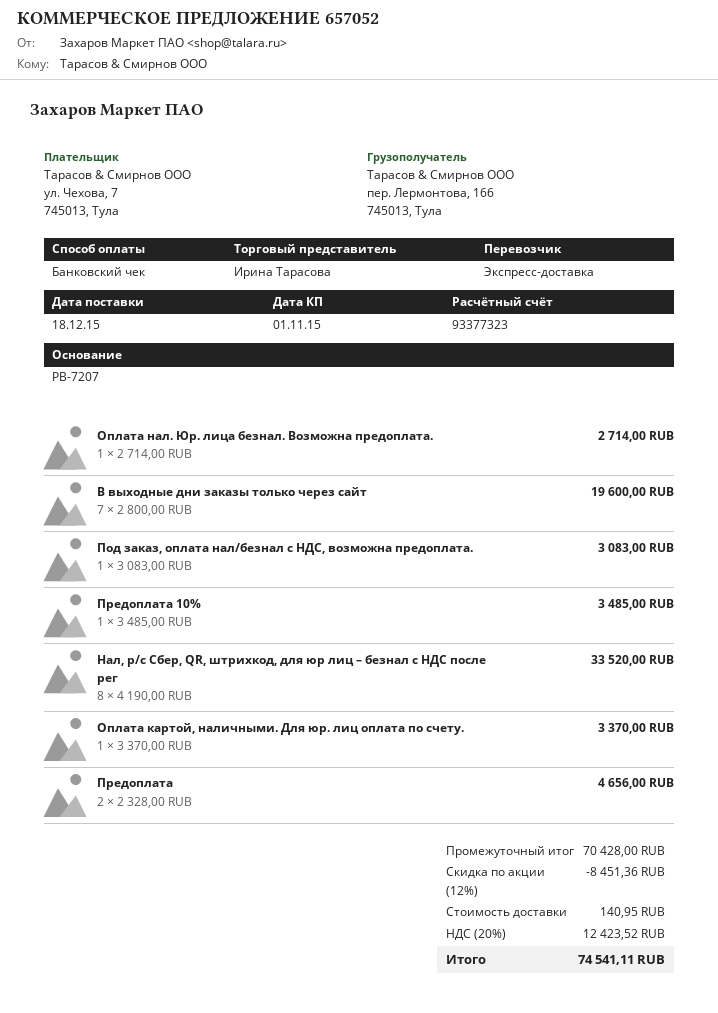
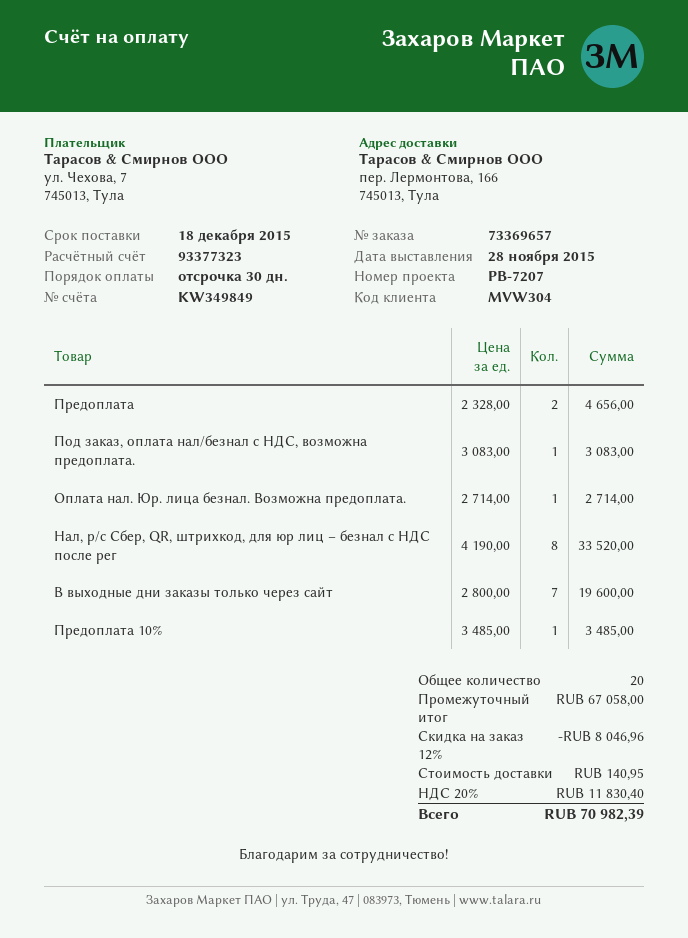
Оплата картой, наличными. Для юр. лиц оплата по счету.: 1 x 3370.00 = 3370.00 -> none
subtotal: 70428.00 -> 67058.00
discount: 12% = 8451.36 -> 12% = 8046.96
tax: 20% = 12423.52 -> 20% = 11830.40
total: 74541.11 -> 70982.39

